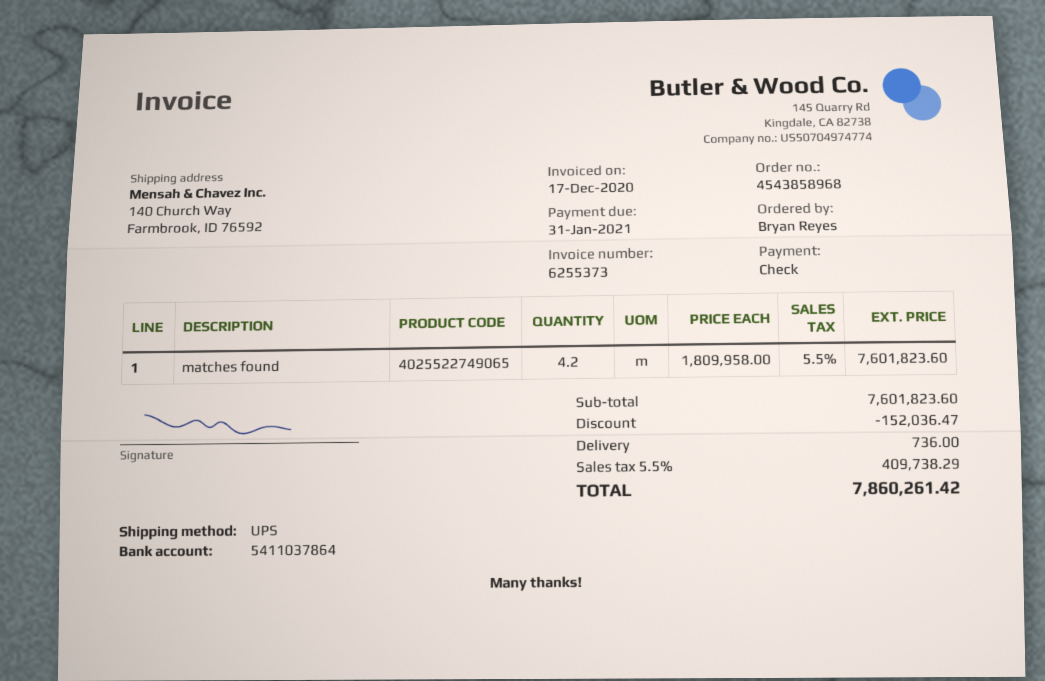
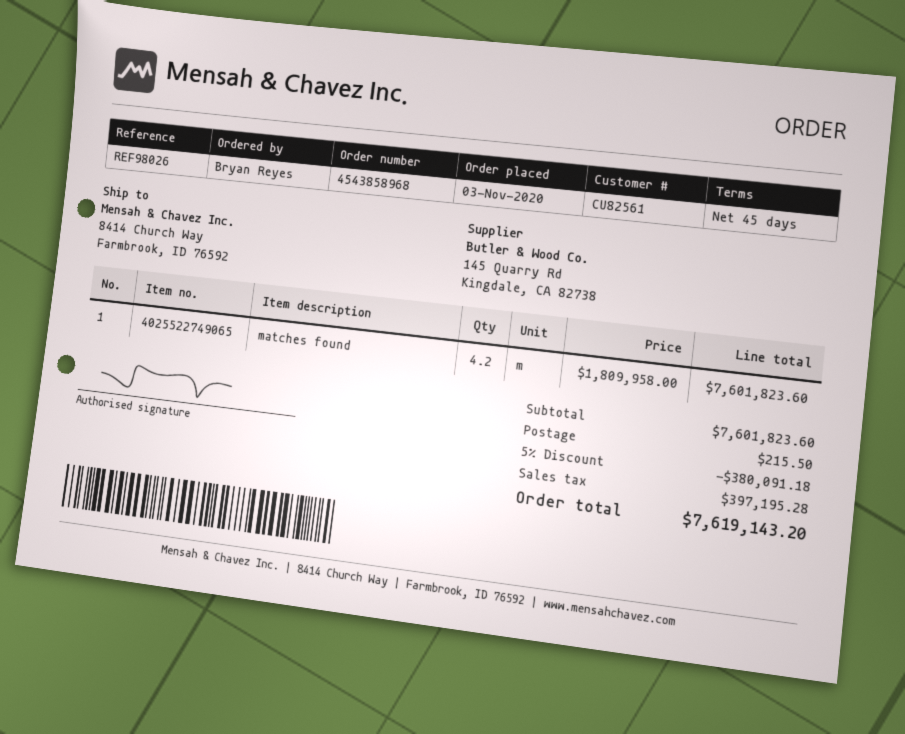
ship to: 140 Church Way, Farmbrook, ID 76592 -> 8414 Church Way, Farmbrook, ID 76592
discount: 152036.47 -> 380091.18
shipping: 736.00 -> 215.50
tax: 409738.29 -> 397195.28
total: 7860261.42 -> 7619143.20

